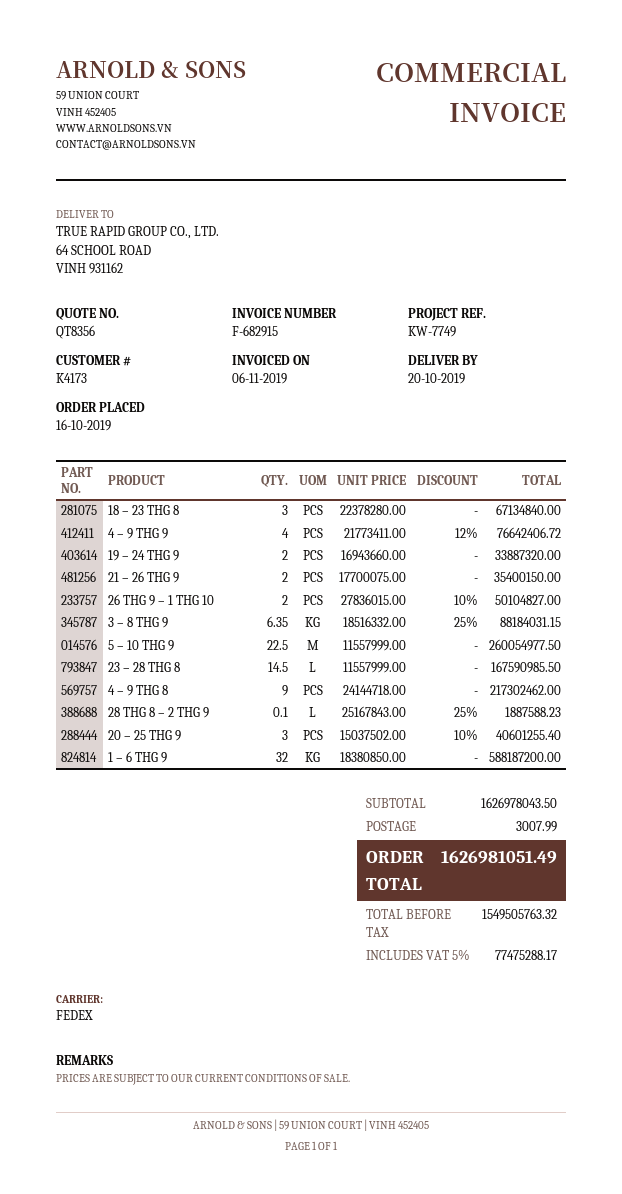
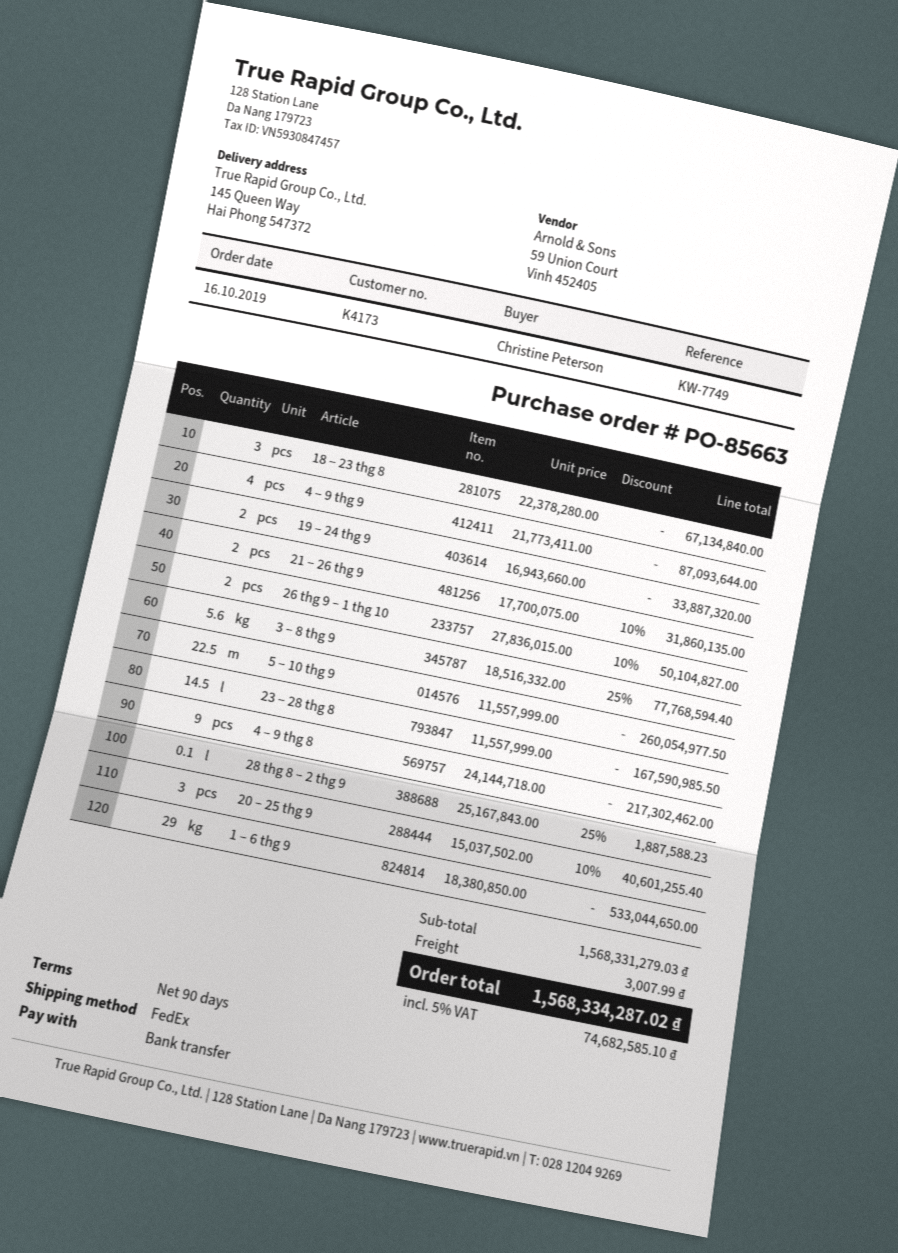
ship to: 64 SCHOOL ROAD, VINH 931162 -> 145 Queen Way, Hai Phong 547372
4 – 9 THG 9: 4 x 21773411.00 - 12% = 76642406.72 -> 4 x 21773411.00 = 87093644.00
21 – 26 THG 9: 2 x 17700075.00 = 35400150.00 -> 2 x 17700075.00 - 10% = 31860135.00
3 – 8 THG 9: 6.35 x 18516332.00 - 25% = 88184031.15 -> 5.6 x 18516332.00 - 25% = 77768594.40
1 – 6 THG 9: 32 x 18380850.00 = 588187200.00 -> 29 x 18380850.00 = 533044650.00
subtotal: 1626978043.50 -> 1568331279.03
tax: 5% = 77475288.17 -> 5% = 74682585.10
total: 1626981051.49 -> 1568334287.02

